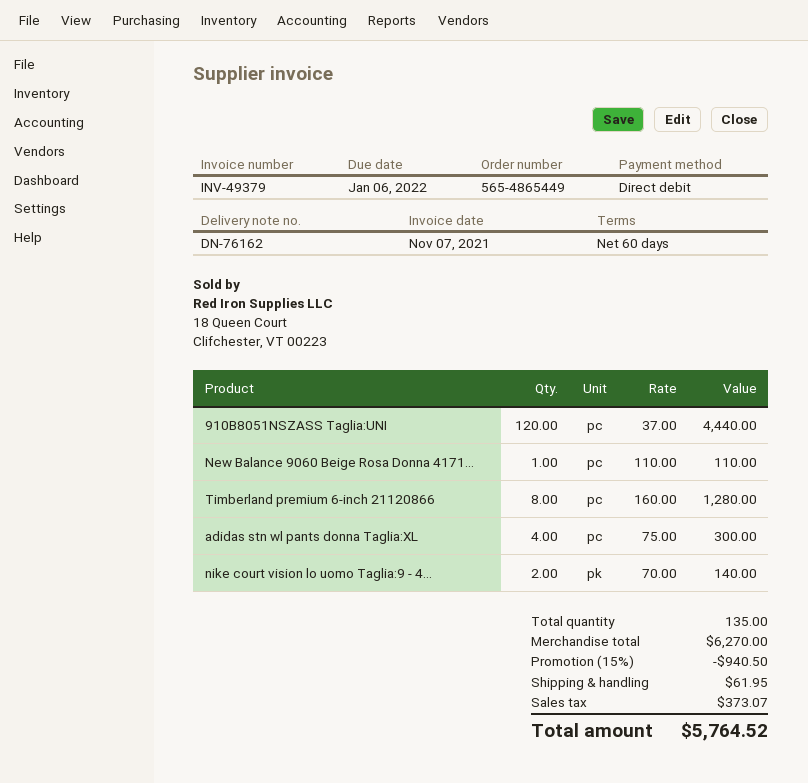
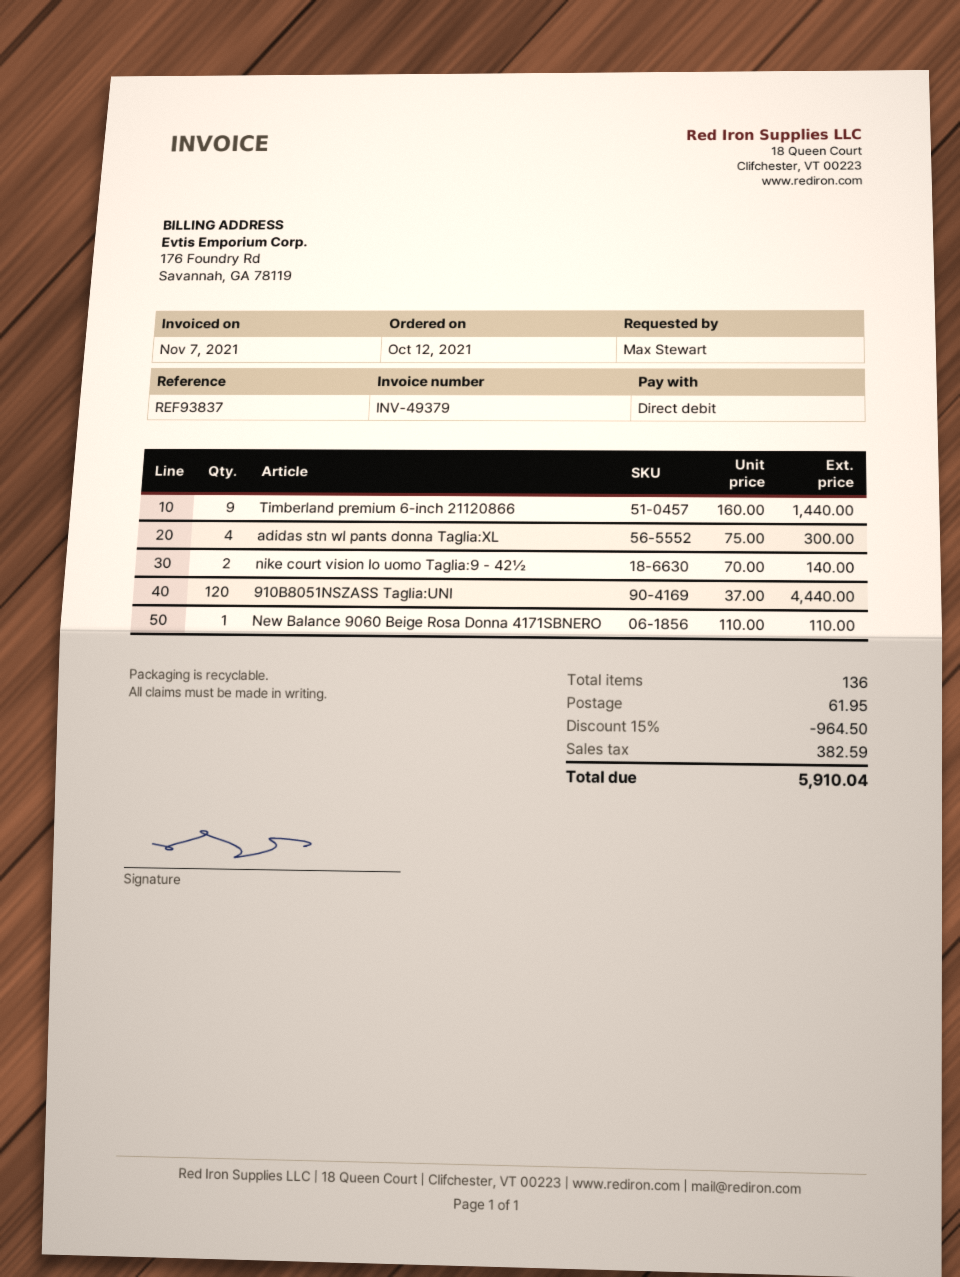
Timberland premium 6-inch 21120866: 8 x 160.00 = 1280.00 -> 9 x 160.00 = 1440.00
total quantity: 135 -> 136
discount: 15% = 940.50 -> 15% = 964.50
tax: 373.07 -> 382.59
total: 5764.52 -> 5910.04

